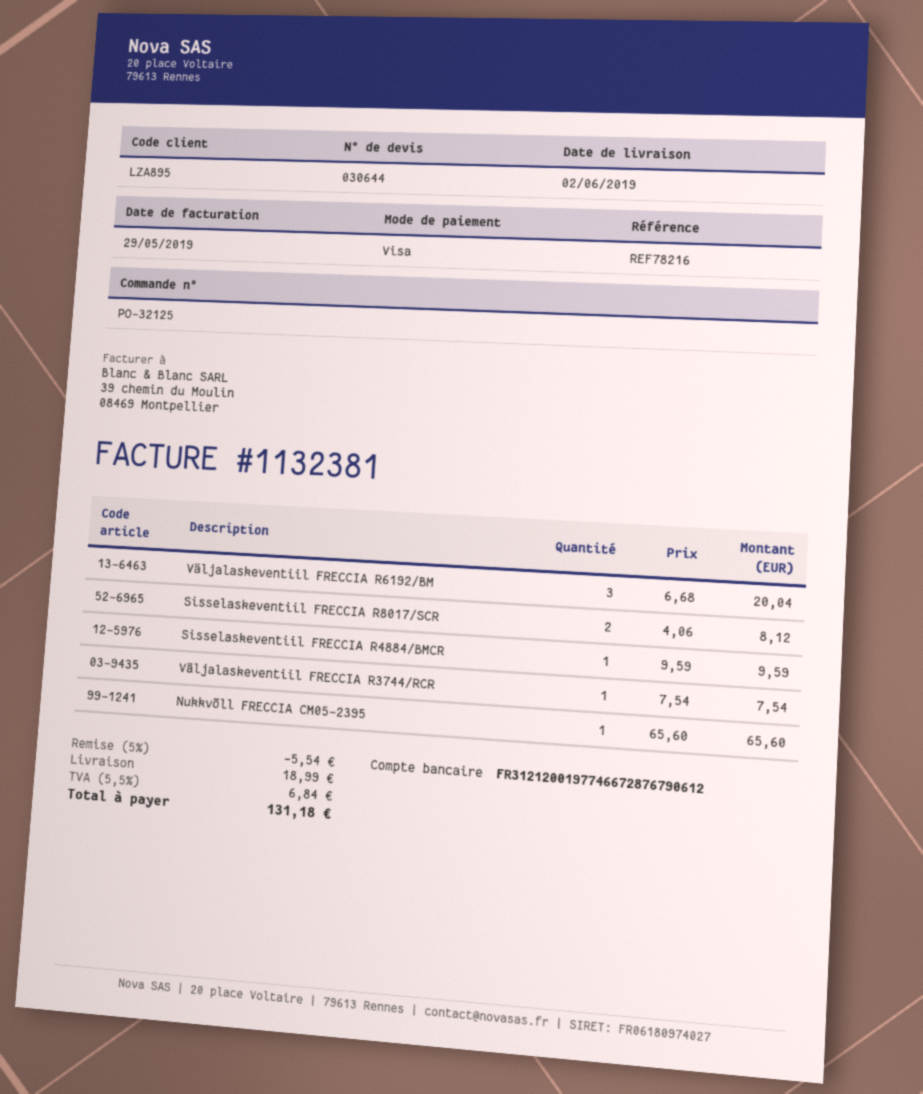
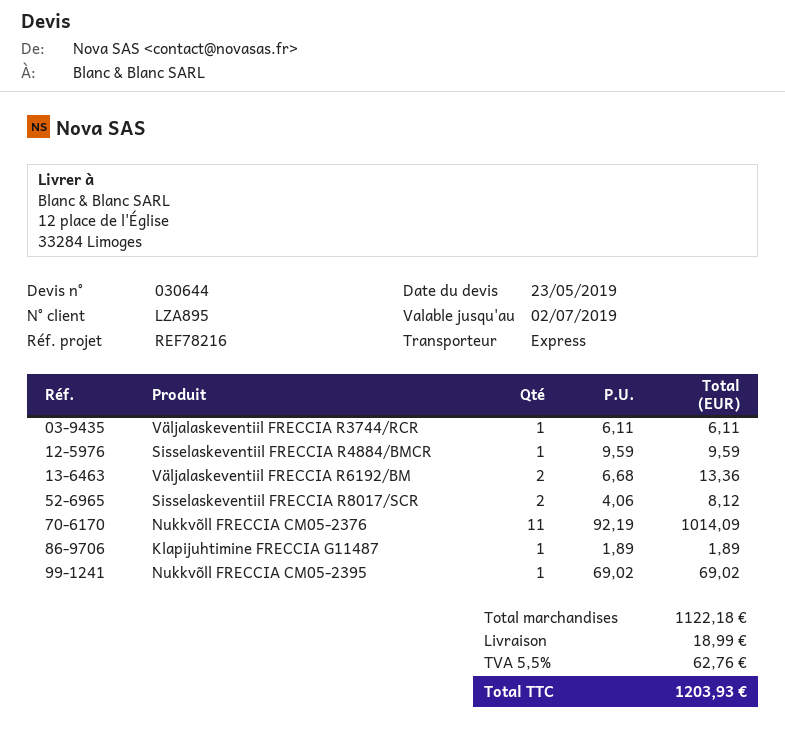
Väljalaskeventiil FRECCIA R6192/BM: 3 x 6.68 = 20.04 -> 2 x 6.68 = 13.36
Väljalaskeventiil FRECCIA R3744/RCR: 1 x 7.54 = 7.54 -> 1 x 6.11 = 6.11
Nukkvõll FRECCIA CM05-2395: 1 x 65.60 = 65.60 -> 1 x 69.02 = 69.02
Nukkvõll FRECCIA CM05-2376: none -> 11 x 92.19 = 1014.09
Klapijuhtimine FRECCIA G11487: none -> 1 x 1.89 = 1.89
discount: 5% = 5.54 -> none
tax: 5.5% = 6.84 -> 5.5% = 62.76
total: 131.18 -> 1203.93

